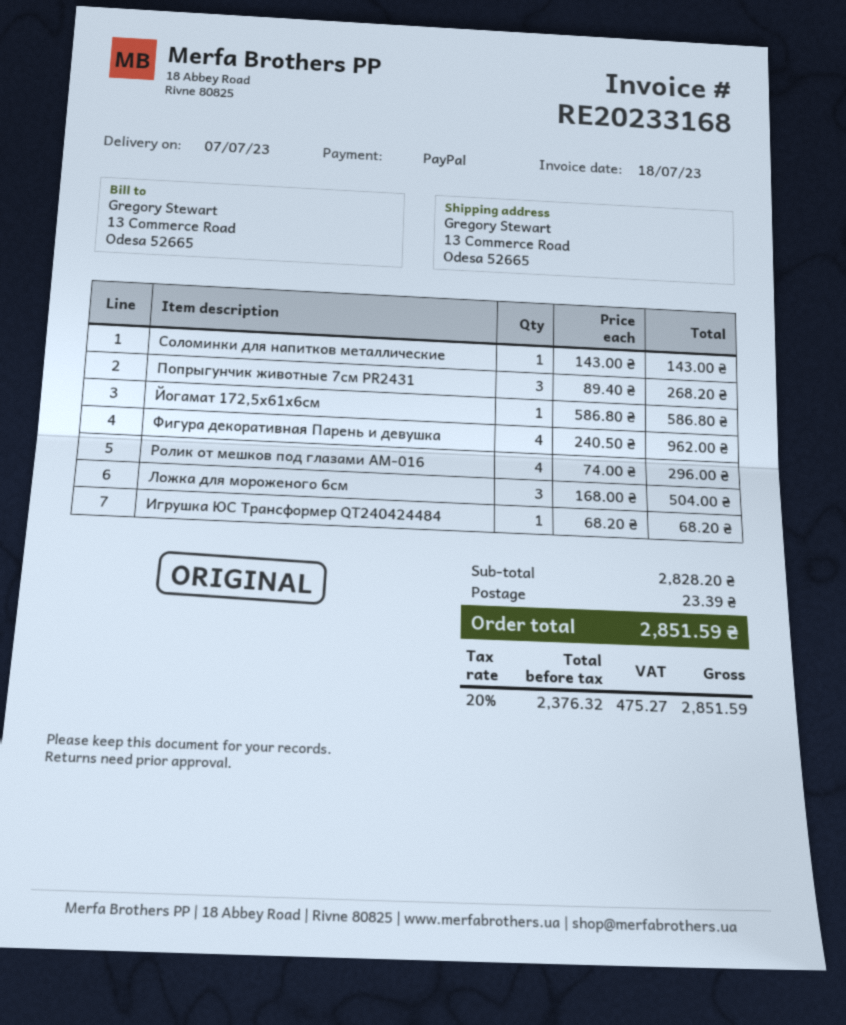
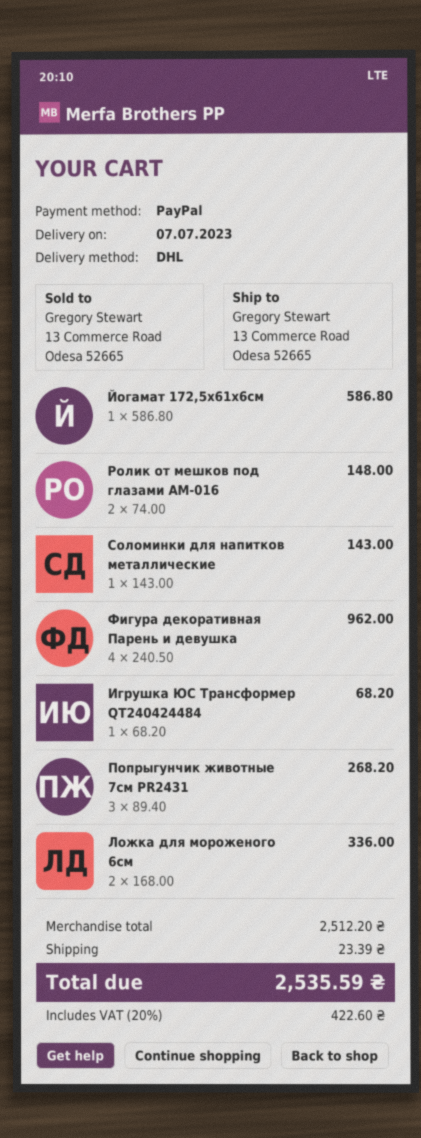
Ролик от мешков под глазами AM-016: 4 x 74.00 = 296.00 -> 2 x 74.00 = 148.00
Ложка для мороженого 6см: 3 x 168.00 = 504.00 -> 2 x 168.00 = 336.00
subtotal: 2828.20 -> 2512.20
tax: 20% = 475.27 -> 20% = 422.60
total: 2851.59 -> 2535.59

